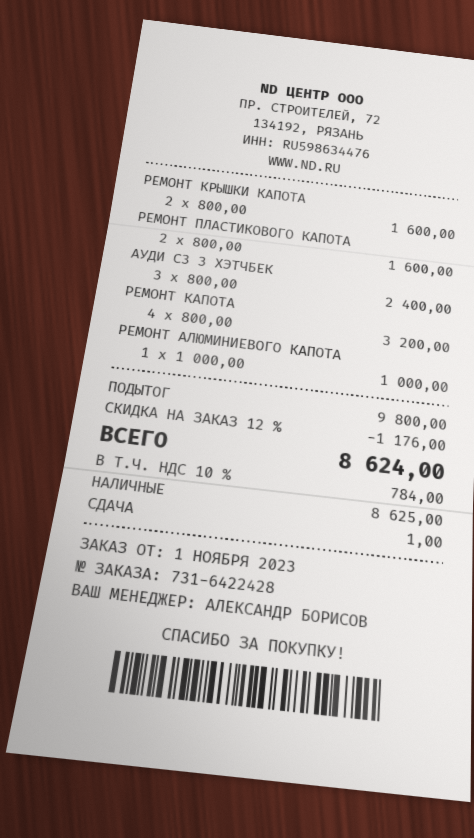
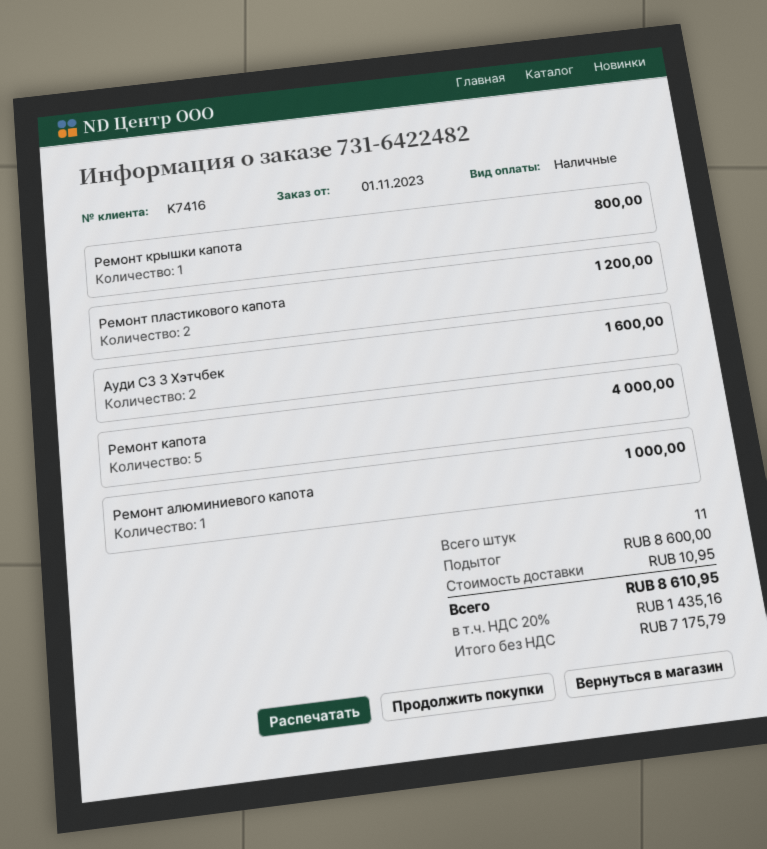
order number: 731-6422428 -> 731-6422482
РЕМОНТ КРЫШКИ КАПОТА: 2 for 1600.00 -> 1 for 800.00
РЕМОНТ ПЛАСТИКОВОГО КАПОТА: 2 for 1600.00 -> 2 for 1200.00
АУДИ С3 3 ХЭТЧБЕК: 3 for 2400.00 -> 2 for 1600.00
РЕМОНТ КАПОТА: 4 for 3200.00 -> 5 for 4000.00
subtotal: 9800.00 -> 8600.00
discount: 12% = 1176.00 -> none
shipping: none -> 10.95
tax: 10% = 784.00 -> 20% = 1435.16
total: 8624.00 -> 8610.95

